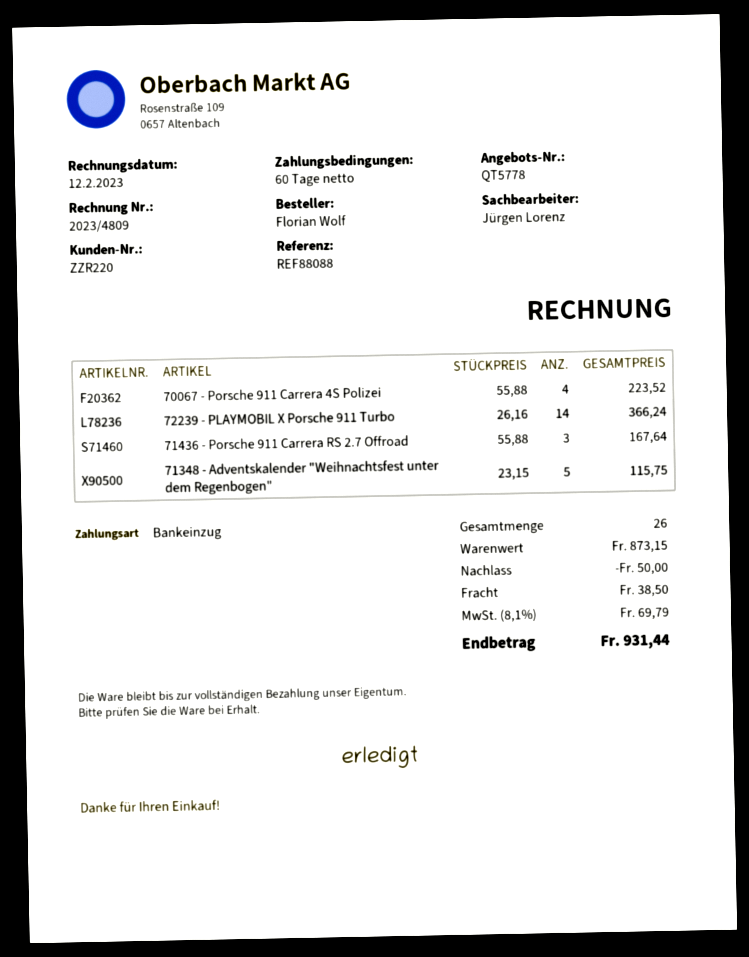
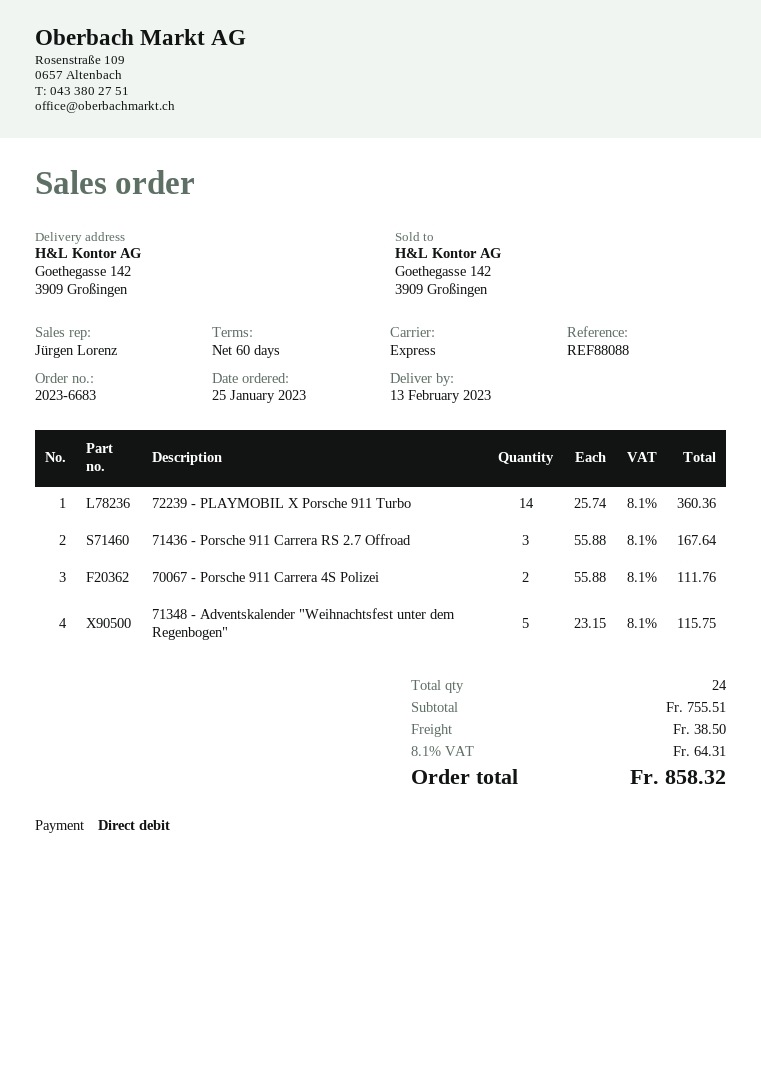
70067 - Porsche 911 Carrera 4S Polizei: 4 x 55.88 = 223.52 -> 2 x 55.88 = 111.76
72239 - PLAYMOBIL X Porsche 911 Turbo: 14 x 26.16 = 366.24 -> 14 x 25.74 = 360.36
total quantity: 26 -> 24
subtotal: 873.15 -> 755.51
discount: 50.00 -> none
tax: 8.1% = 69.79 -> 8.1% = 64.31
total: 931.44 -> 858.32

